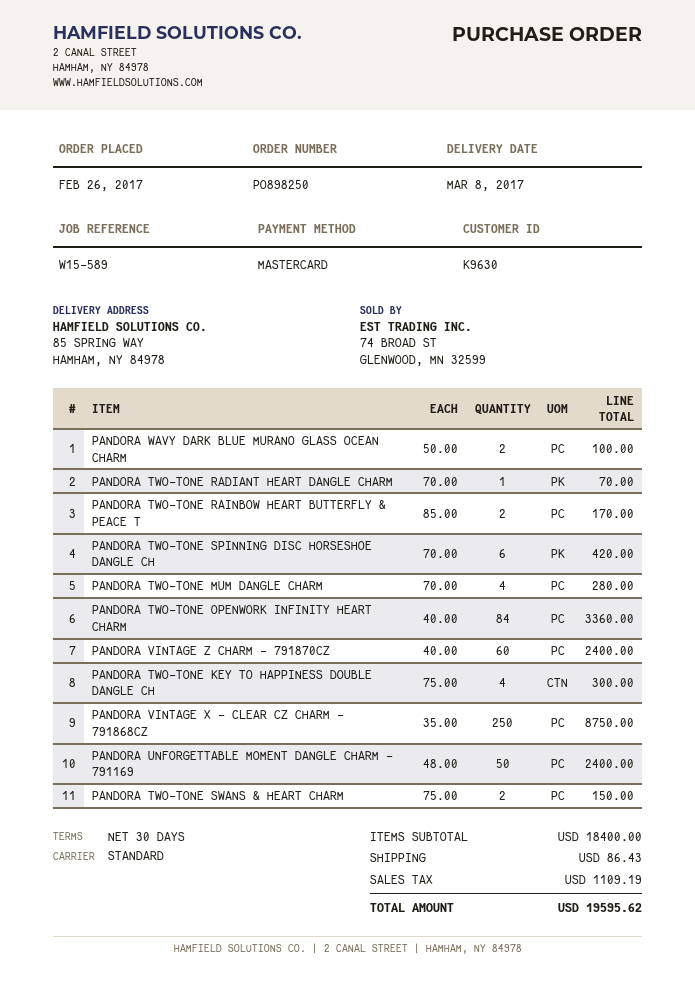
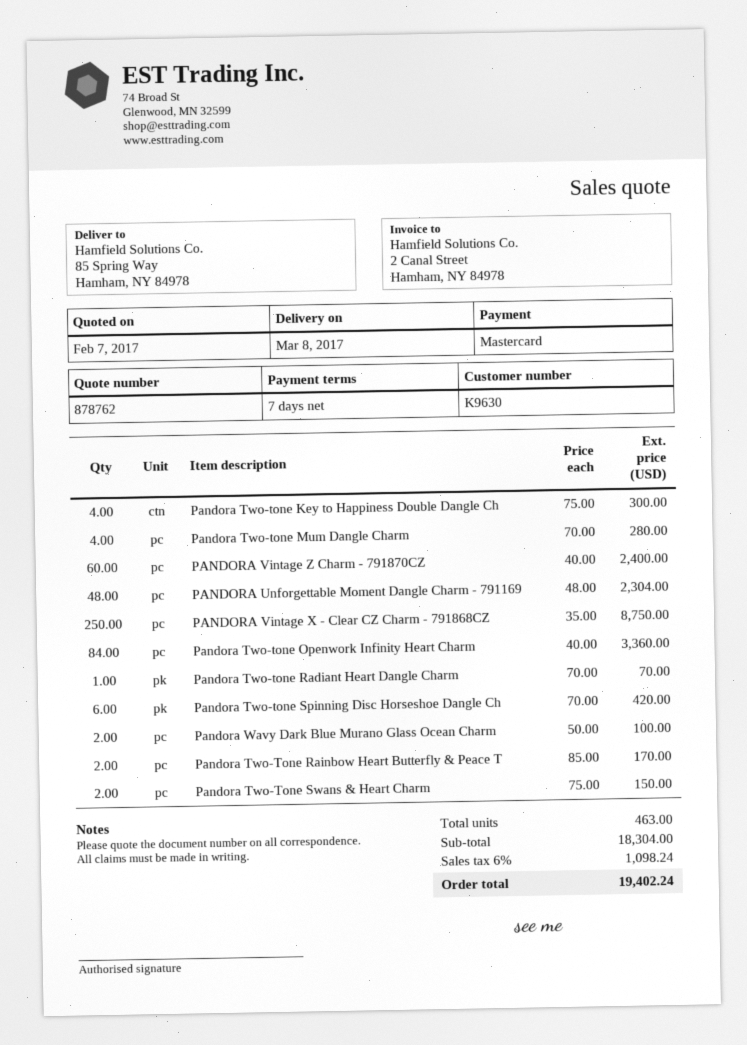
payment terms: 30 days -> 7 days
PANDORA UNFORGETTABLE MOMENT DANGLE CHARM - 791169: 50 x 48.00 = 2400.00 -> 48 x 48.00 = 2304.00
subtotal: 18400.00 -> 18304.00
shipping: 86.43 -> none
tax: 1109.19 -> 1098.24
total: 19595.62 -> 19402.24

